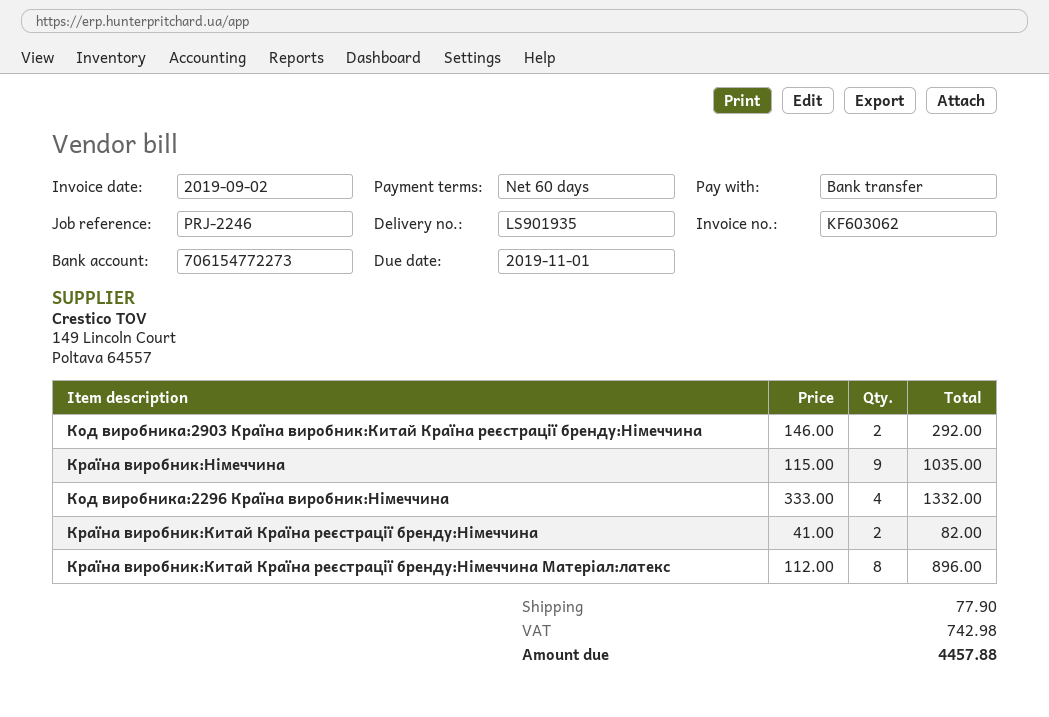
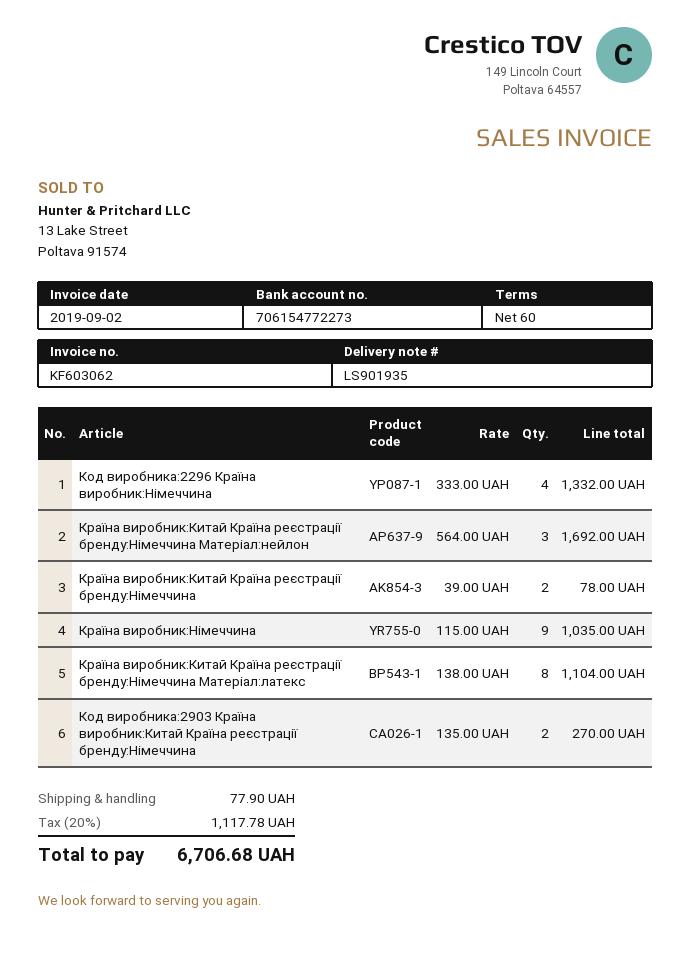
Код виробника:2903 Країна виробник:Китай Країна реєстрації бренду:Німеччина: 2 x 146.00 = 292.00 -> 2 x 135.00 = 270.00
Країна виробник:Китай Країна реєстрації бренду:Німеччина: 2 x 41.00 = 82.00 -> 2 x 39.00 = 78.00
Країна виробник:Китай Країна реєстрації бренду:Німеччина Матеріал:латекс: 8 x 112.00 = 896.00 -> 8 x 138.00 = 1104.00
Країна виробник:Китай Країна реєстрації бренду:Німеччина Матеріал:нейлон: none -> 3 x 564.00 = 1692.00
tax: 742.98 -> 1117.78
total: 4457.88 -> 6706.68

